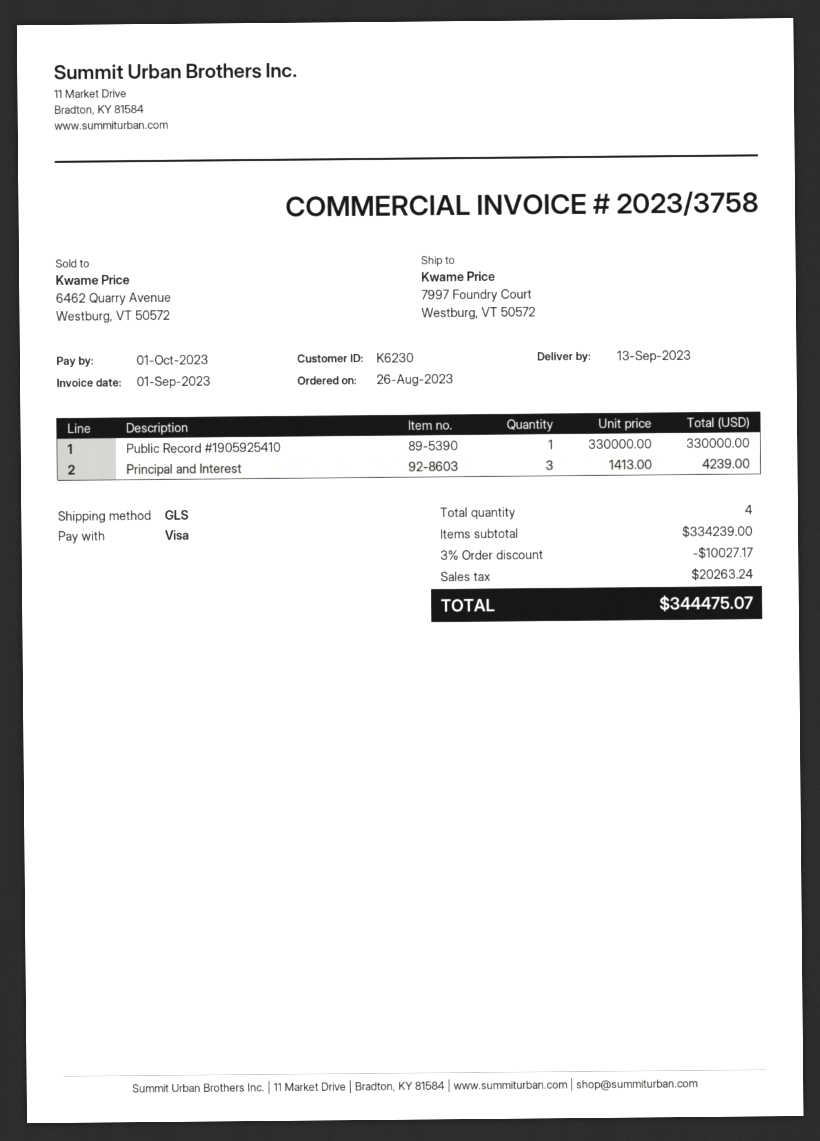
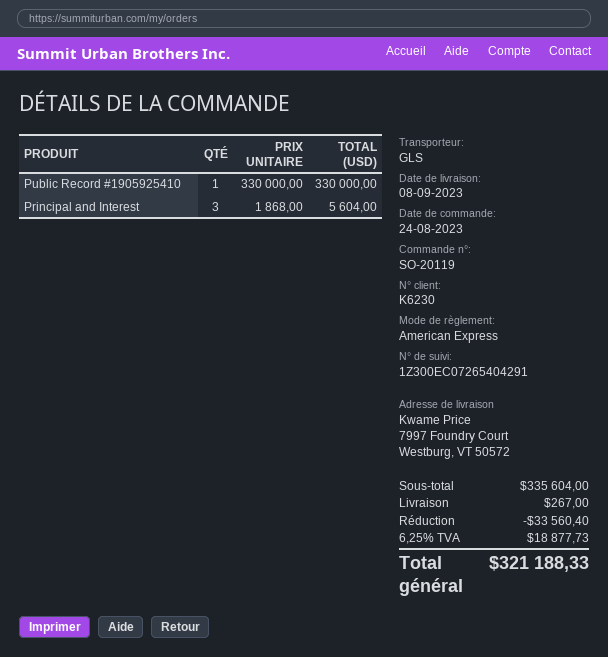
order date: 2023-08-26 -> 2023-08-24
delivery date: 2023-09-13 -> 2023-09-08
payment method: Visa -> American Express
Principal and Interest: 3 x 1413.00 = 4239.00 -> 3 x 1868.00 = 5604.00
subtotal: 334239.00 -> 335604.00
discount: 10027.17 -> 33560.40
shipping: none -> 267.00
tax: 20263.24 -> 18877.73
total: 344475.07 -> 321188.33

